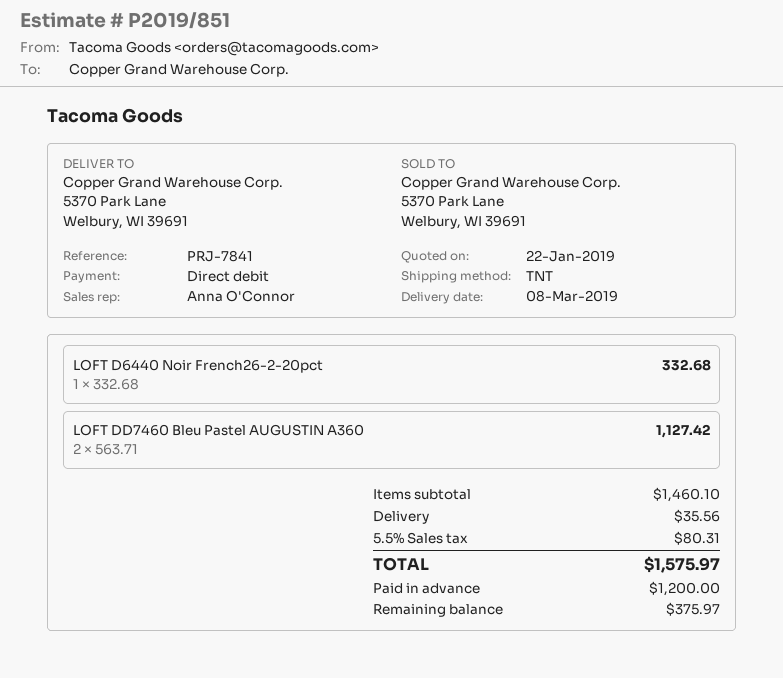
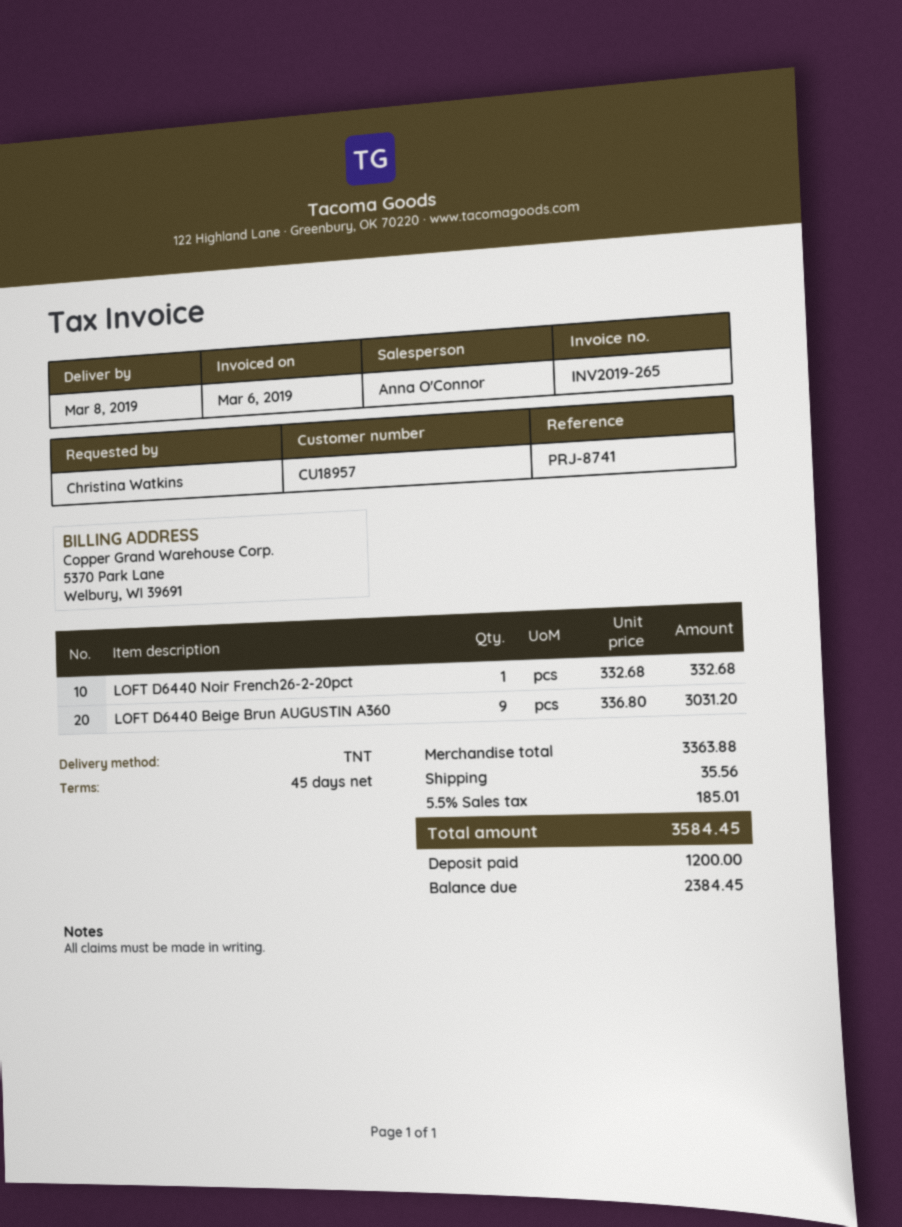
reference: PRJ-7841 -> PRJ-8741
LOFT DD7460 Bleu Pastel AUGUSTIN A360: 2 x 563.71 = 1127.42 -> none
LOFT D6440 Beige Brun AUGUSTIN A360: none -> 9 x 336.80 = 3031.20
subtotal: 1460.10 -> 3363.88
tax: 5.5% = 80.31 -> 5.5% = 185.01
total: 1575.97 -> 3584.45
balance: 375.97 -> 2384.45

